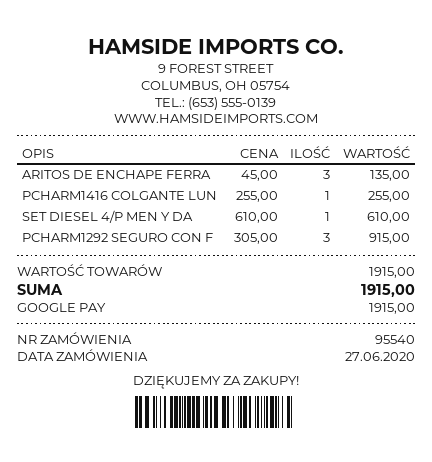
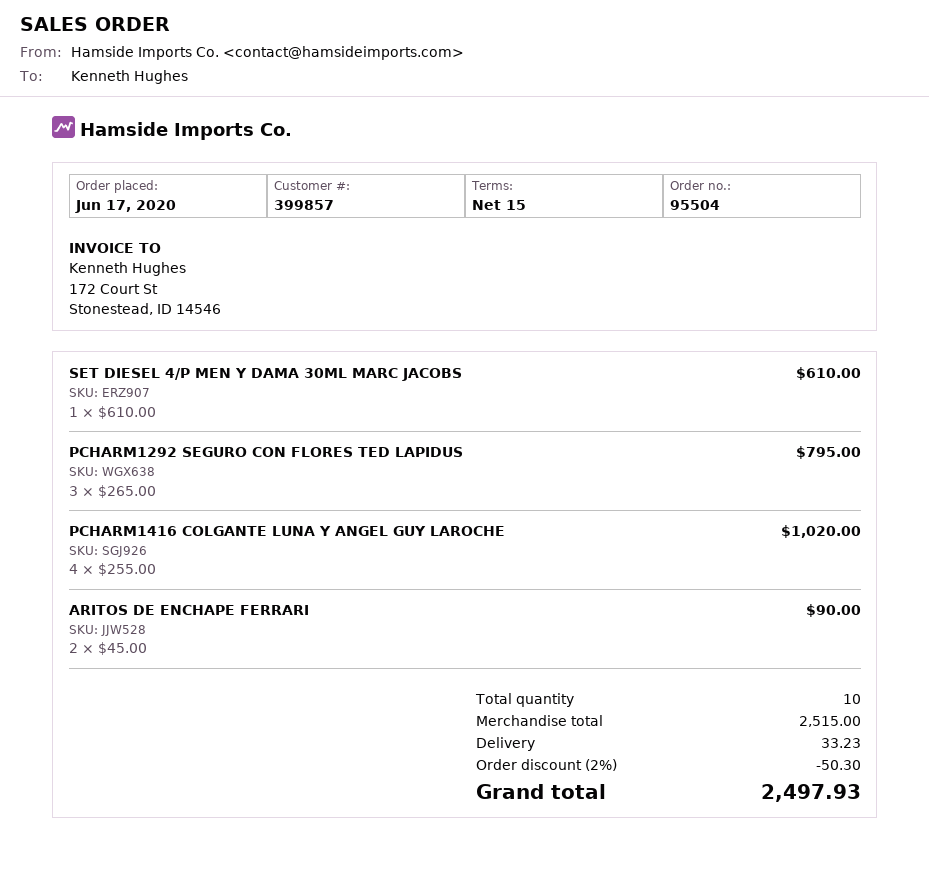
order number: 95540 -> 95504
order date: 2020-06-27 -> 2020-06-17
ARITOS DE ENCHAPE FERRA: 3 x 45.00 = 135.00 -> 2 x 45.00 = 90.00
PCHARM1416 COLGANTE LUN: 1 x 255.00 = 255.00 -> 4 x 255.00 = 1020.00
PCHARM1292 SEGURO CON F: 3 x 305.00 = 915.00 -> 3 x 265.00 = 795.00
subtotal: 1915.00 -> 2515.00
discount: none -> 2% = 50.30
shipping: none -> 33.23
total: 1915.00 -> 2497.93

